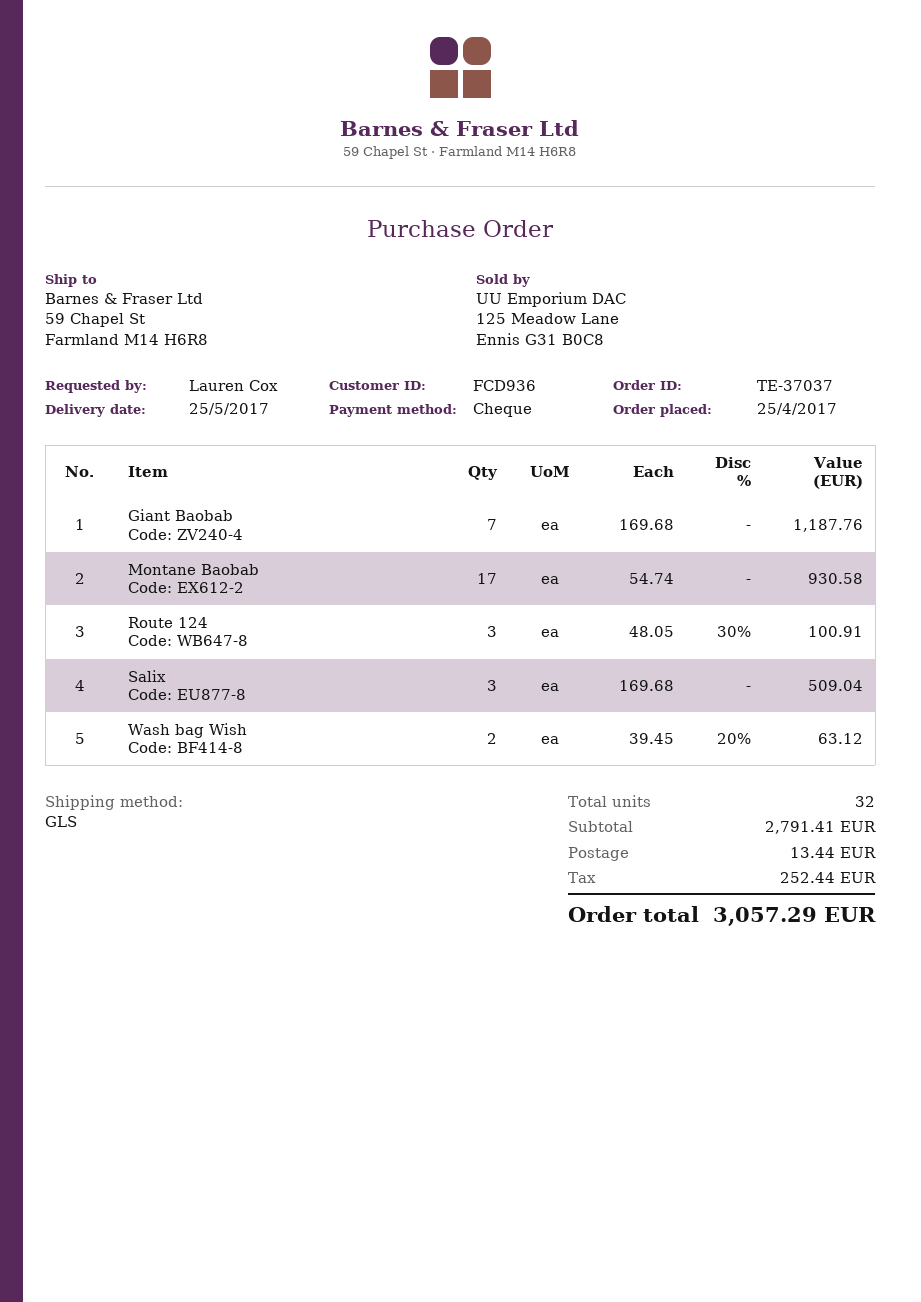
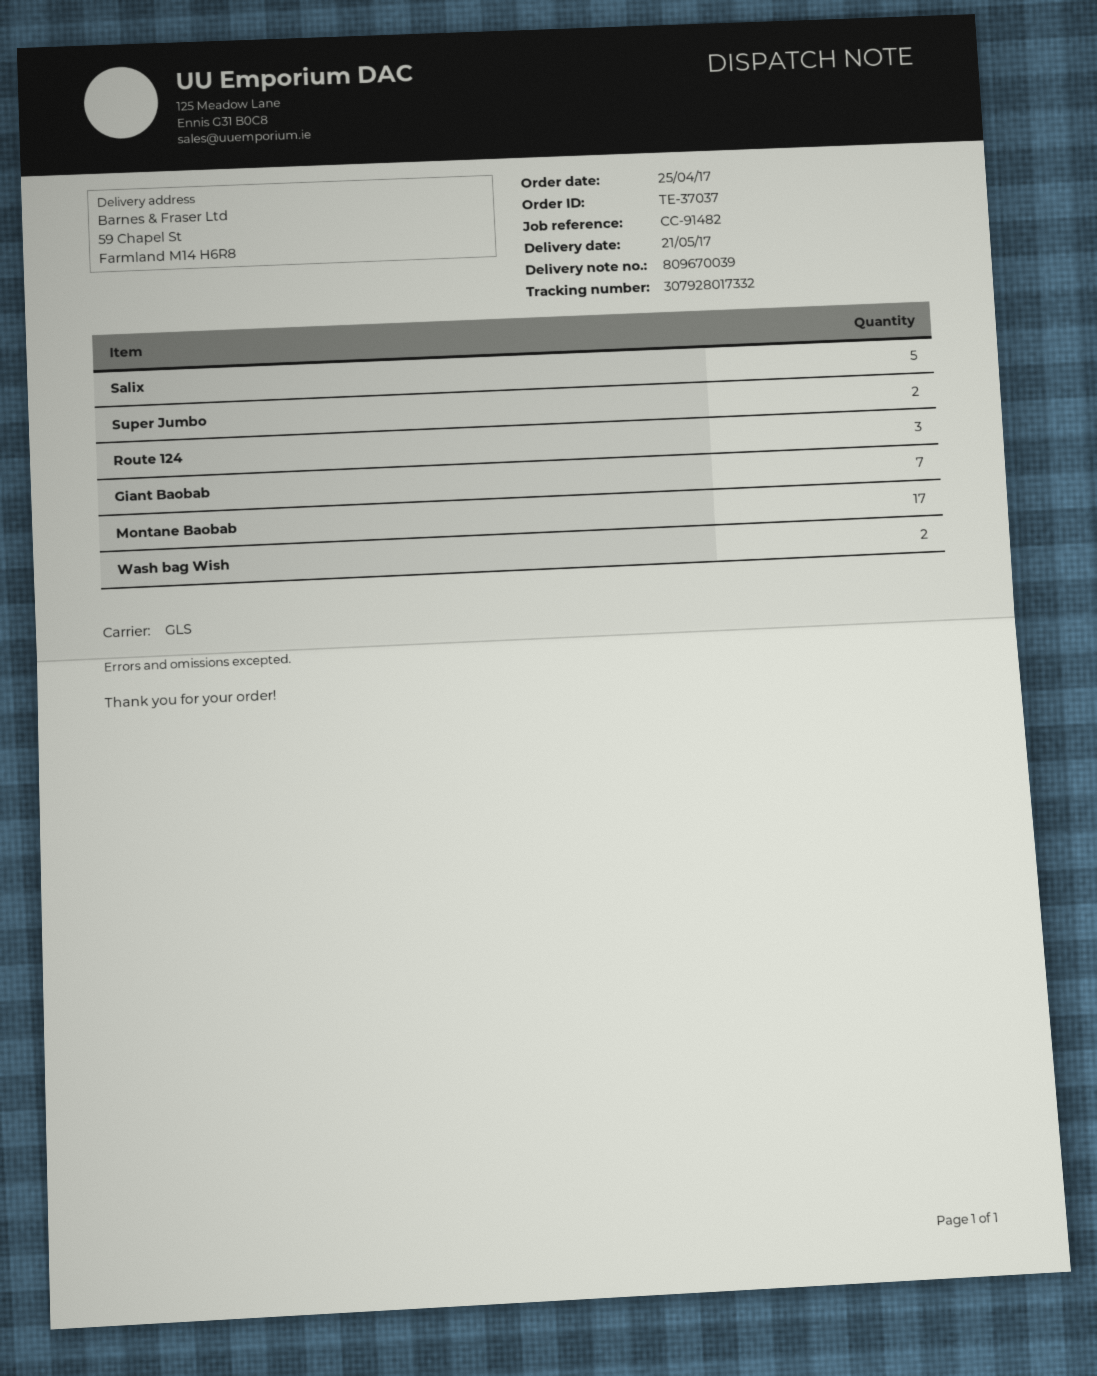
delivery date: 2017-05-25 -> 2017-05-21
Salix: 3 -> 5
Super Jumbo: none -> 2

